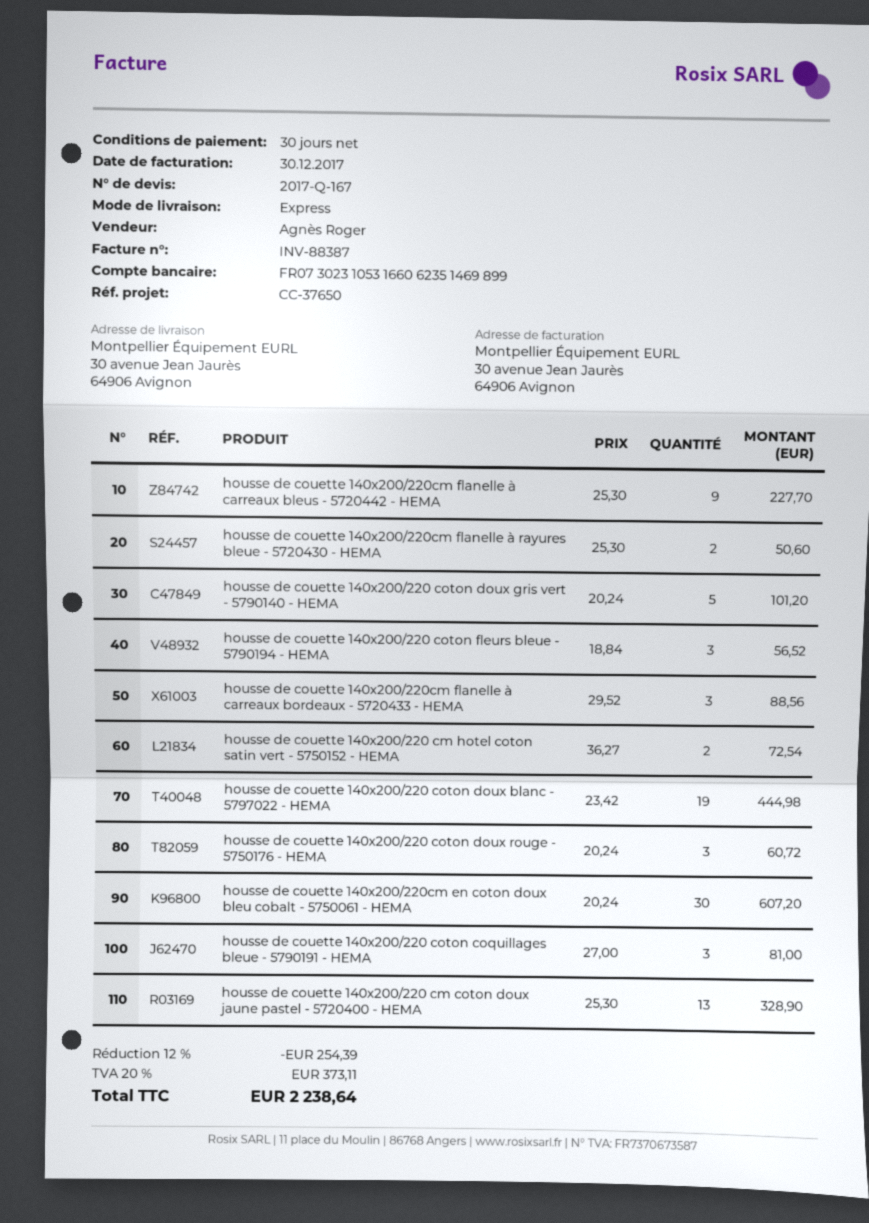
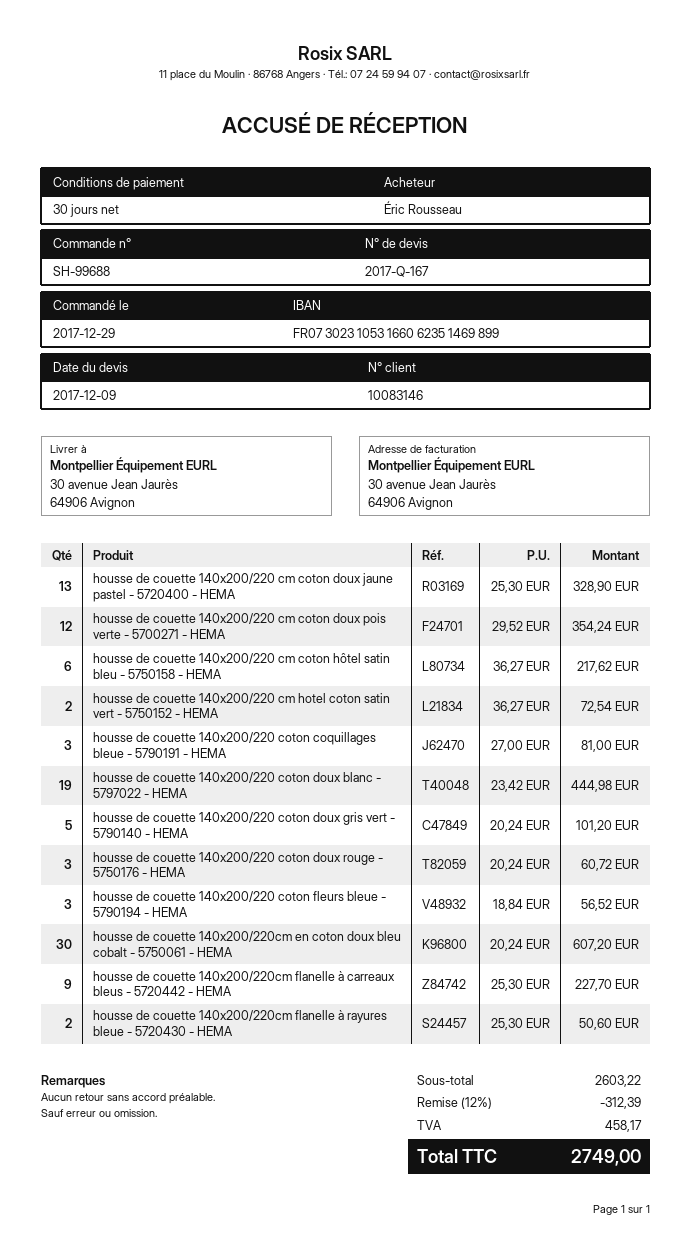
housse de couette 140x200/220cm flanelle à carreaux bordeaux - 5720433 - HEMA: 3 x 29.52 = 88.56 -> none
housse de couette 140x200/220 cm coton doux pois verte - 5700271 - HEMA: none -> 12 x 29.52 = 354.24
housse de couette 140x200/220 cm coton hôtel satin bleu - 5750158 - HEMA: none -> 6 x 36.27 = 217.62
discount: 12% = 254.39 -> 12% = 312.39
tax: 373.11 -> 458.17
total: 2238.64 -> 2749.00

